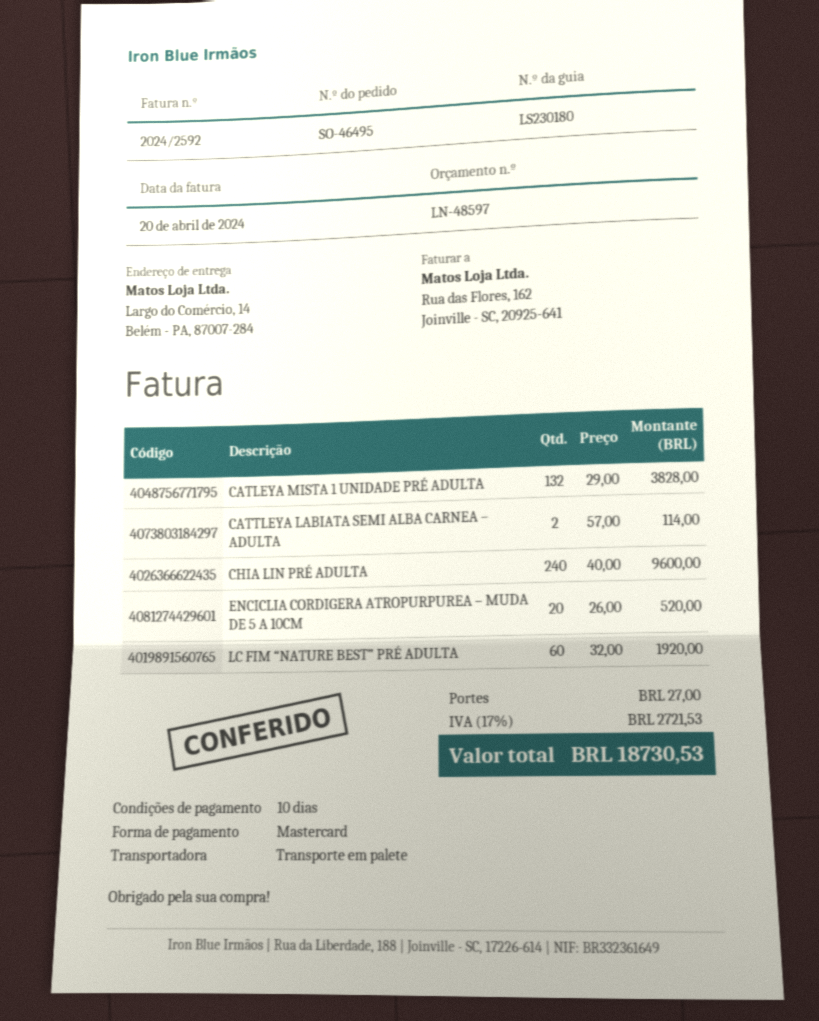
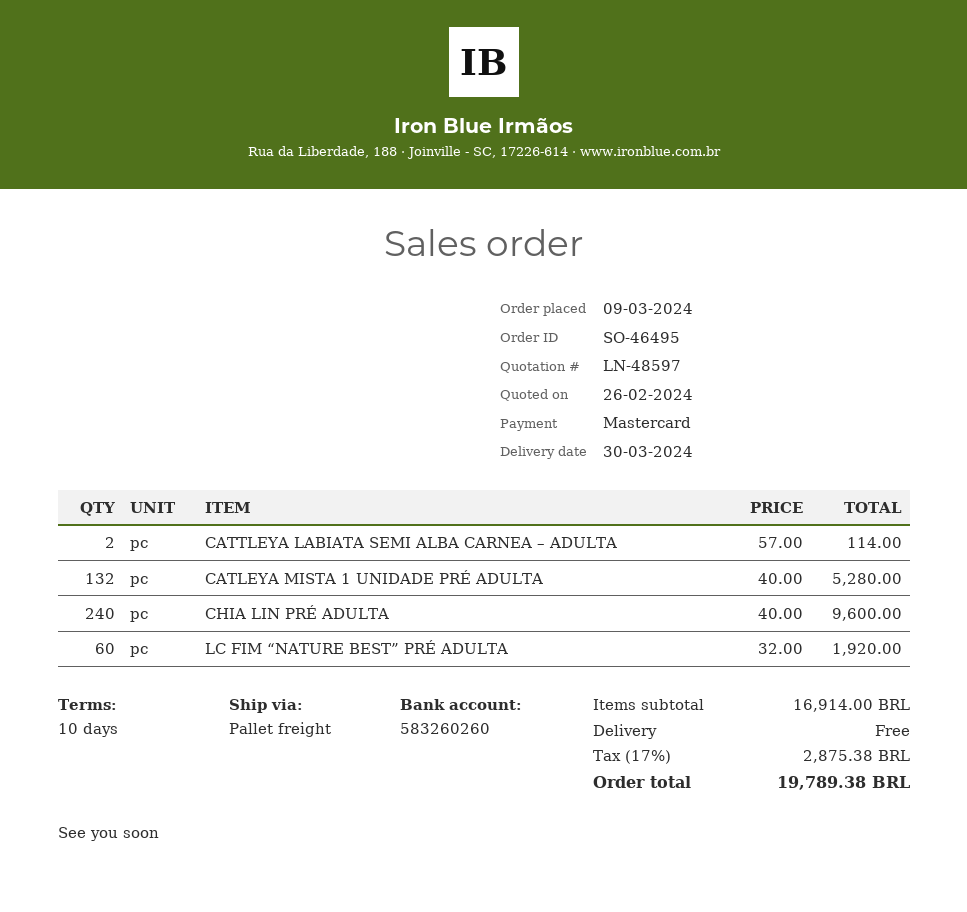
CATLEYA MISTA 1 UNIDADE PRÉ ADULTA: 132 x 29.00 = 3828.00 -> 132 x 40.00 = 5280.00
ENCICLIA CORDIGERA ATROPURPUREA – MUDA DE 5 A 10CM: 20 x 26.00 = 520.00 -> none
shipping: 27.00 -> 0.00
tax: 17% = 2721.53 -> 17% = 2875.38
total: 18730.53 -> 19789.38

